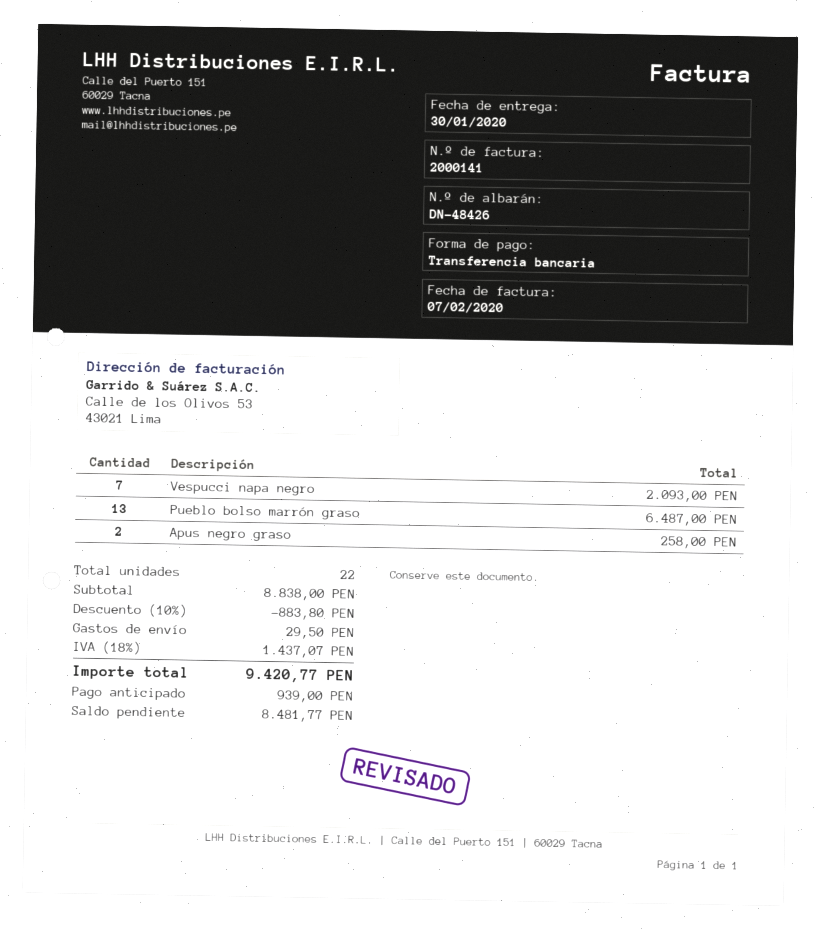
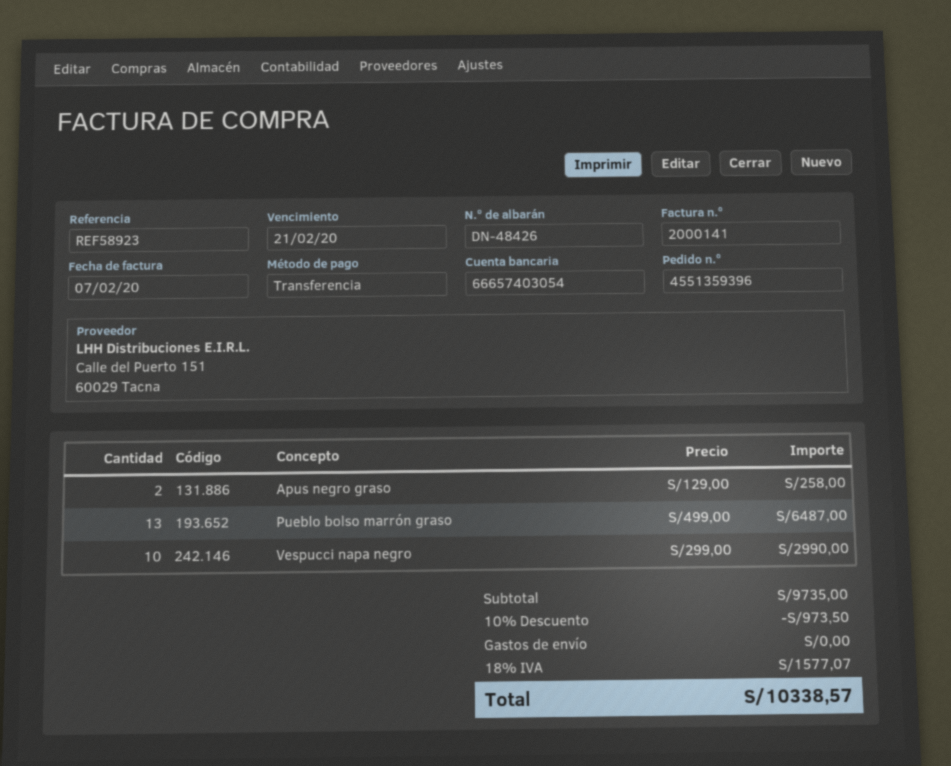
Vespucci napa negro: 7 for 2093.00 -> 10 for 2990.00
subtotal: 8838.00 -> 9735.00
discount: 10% = 883.80 -> 10% = 973.50
shipping: 29.50 -> 0.00
tax: 18% = 1437.07 -> 18% = 1577.07
total: 9420.77 -> 10338.57

